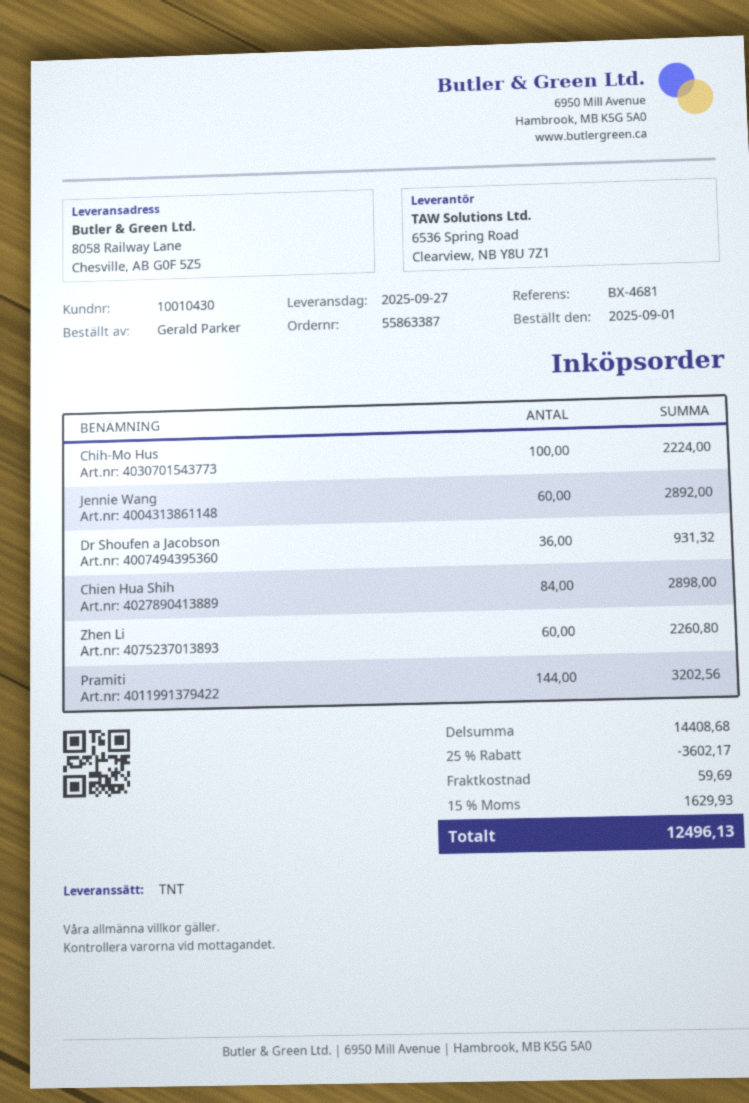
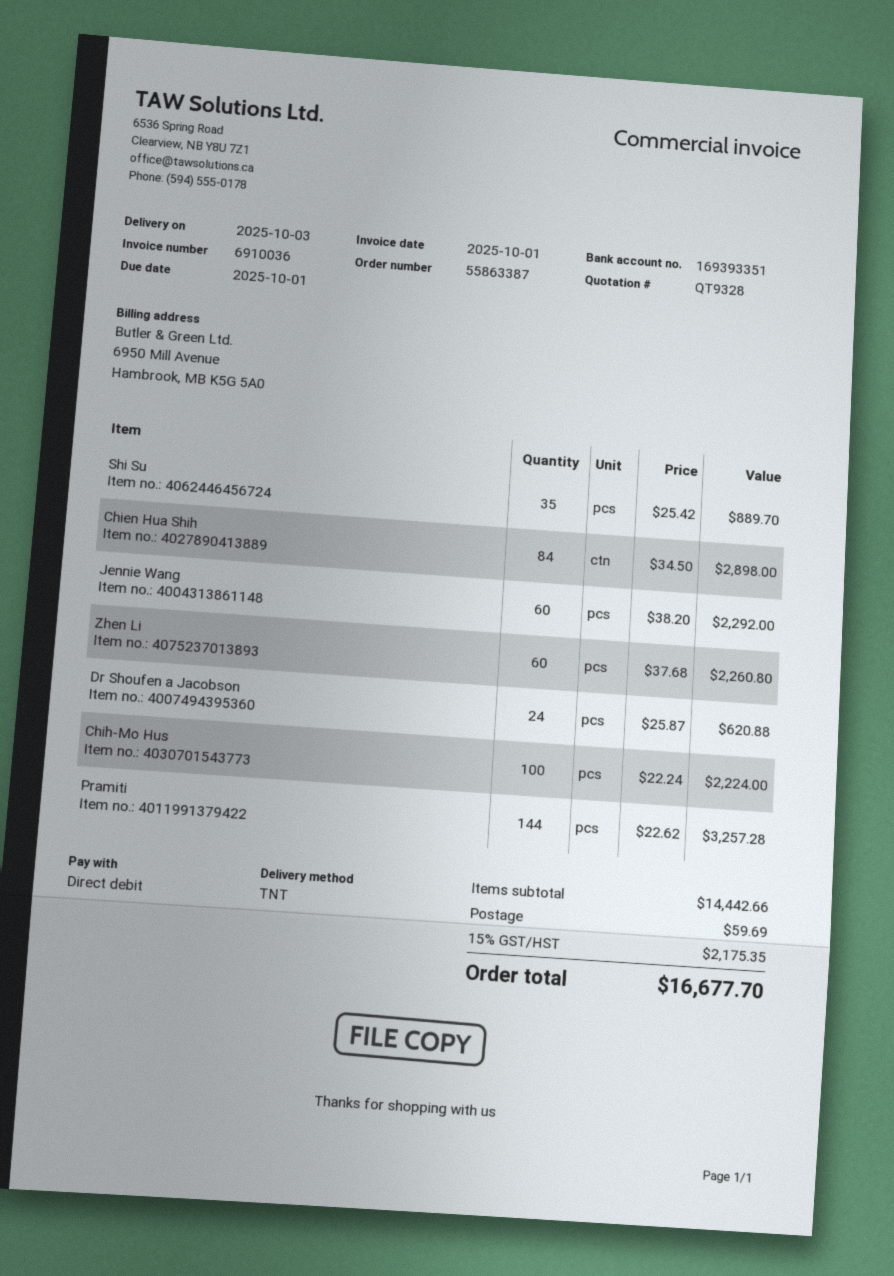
delivery date: 2025-09-27 -> 2025-10-03
Jennie Wang: 60 for 2892.00 -> 60 for 2292.00
Dr Shoufen a Jacobson: 36 for 931.32 -> 24 for 620.88
Pramiti: 144 for 3202.56 -> 144 for 3257.28
Shi Su: none -> 35 for 889.70
subtotal: 14408.68 -> 14442.66
discount: 25% = 3602.17 -> none
tax: 15% = 1629.93 -> 15% = 2175.35
total: 12496.13 -> 16677.70

